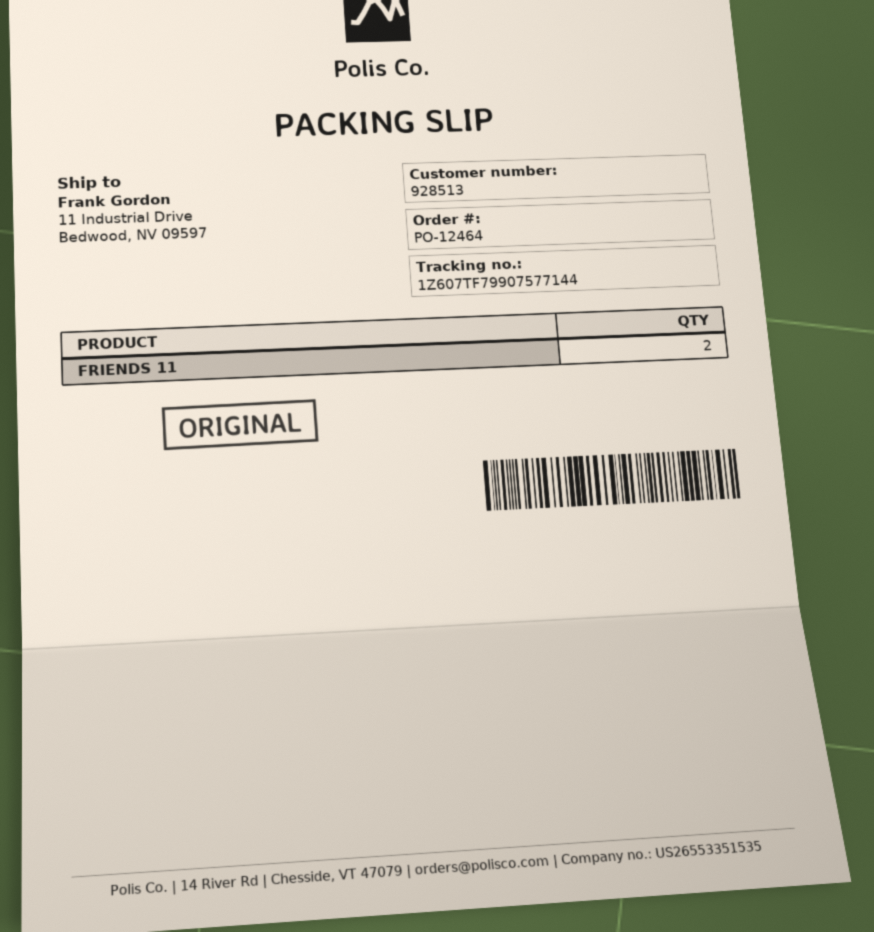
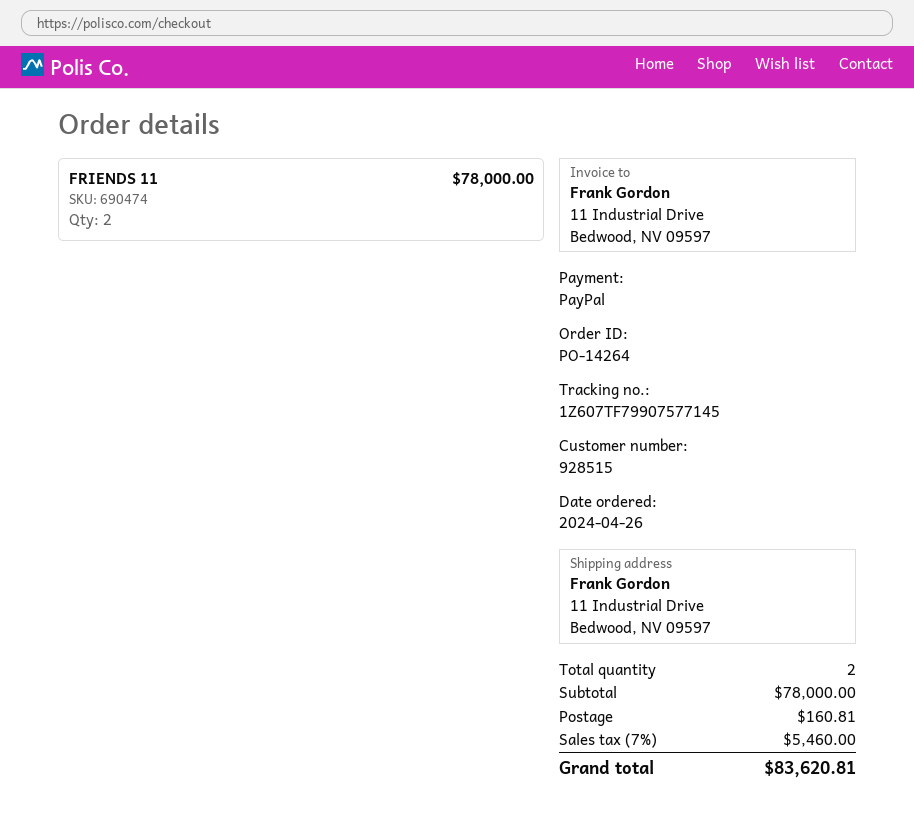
order number: PO-12464 -> PO-14264
customer number: 928513 -> 928515
tracking number: 1Z607TF79907577144 -> 1Z607TF79907577145

